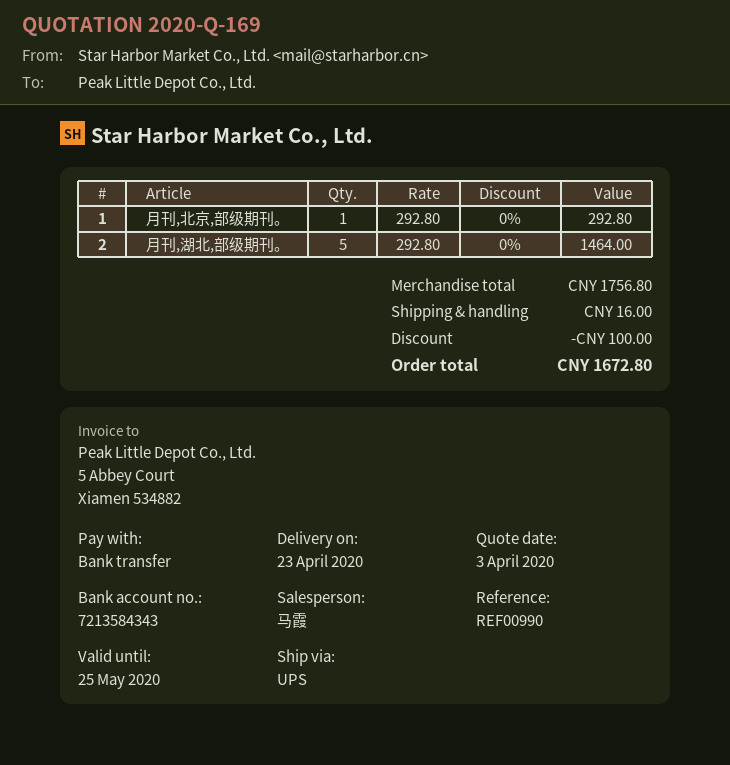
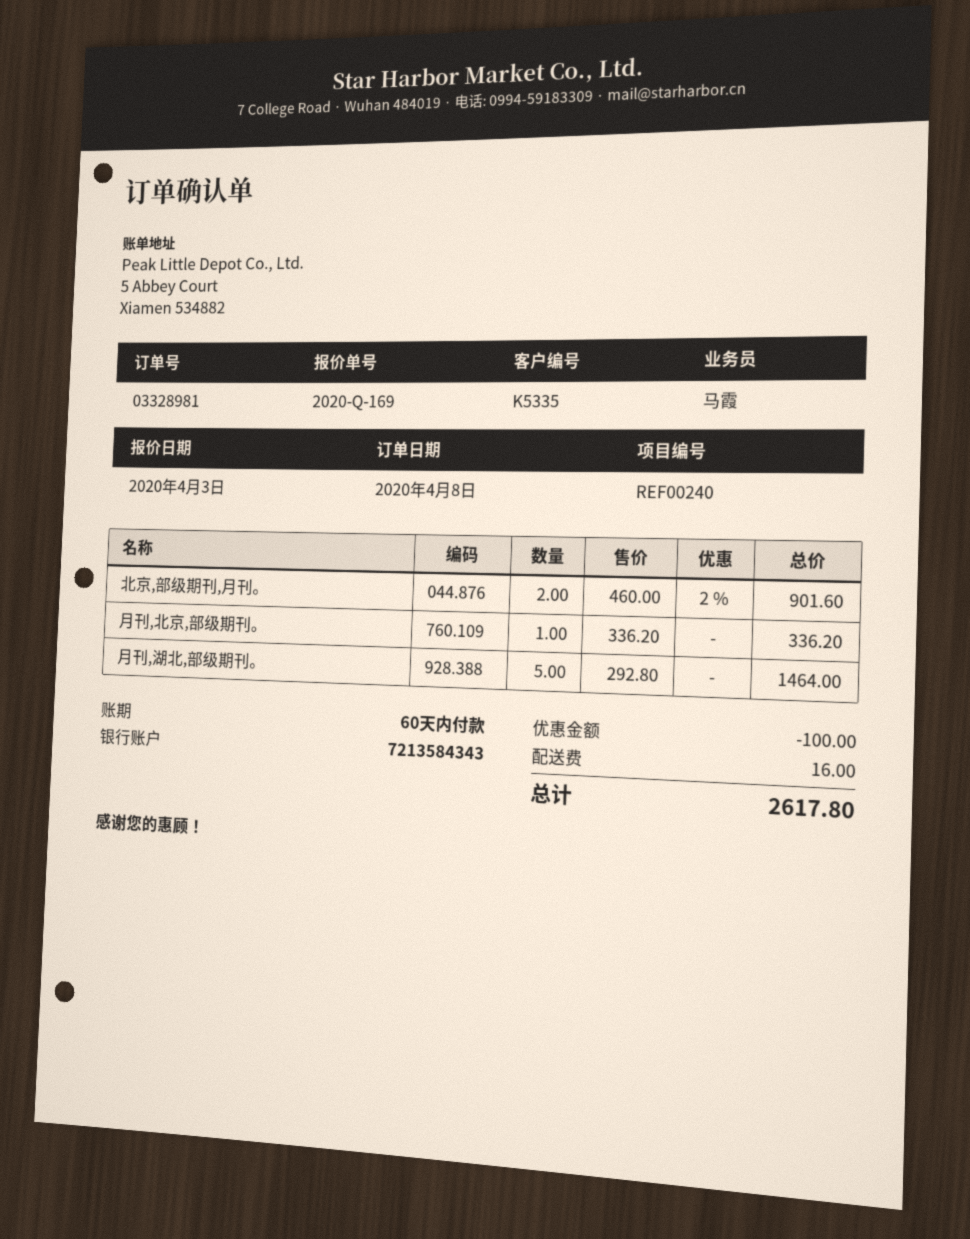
reference: REF00990 -> REF00240
月刊,北京,部级期刊。: 1 x 292.80 = 292.80 -> 1 x 336.20 = 336.20
北京,部级期刊,月刊。: none -> 2 x 460.00 - 2% = 901.60
total: 1672.80 -> 2617.80

